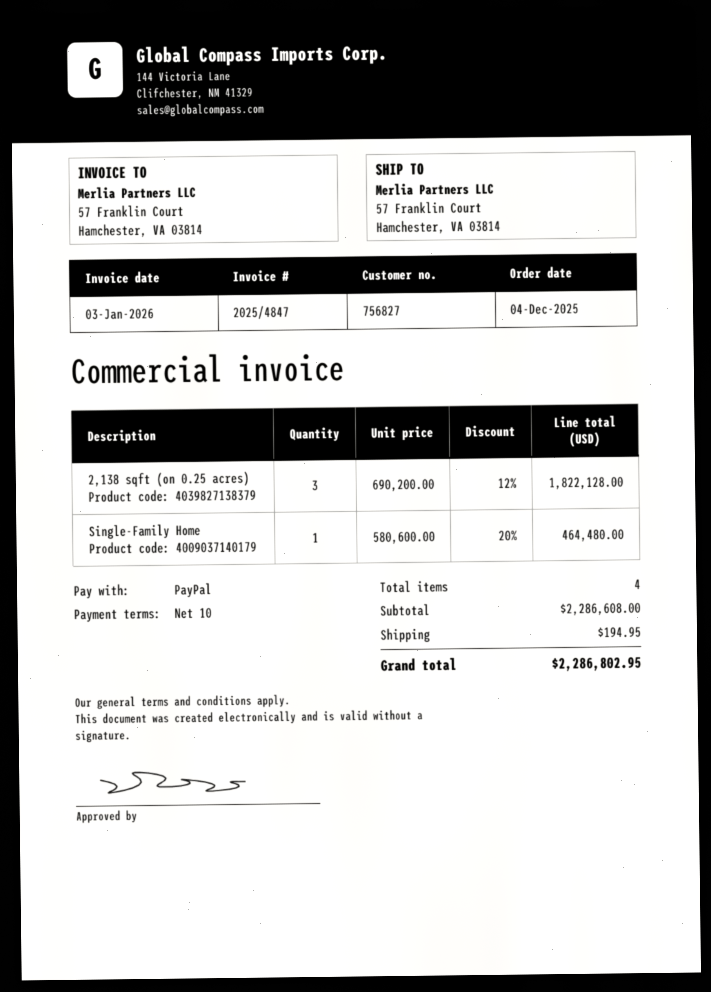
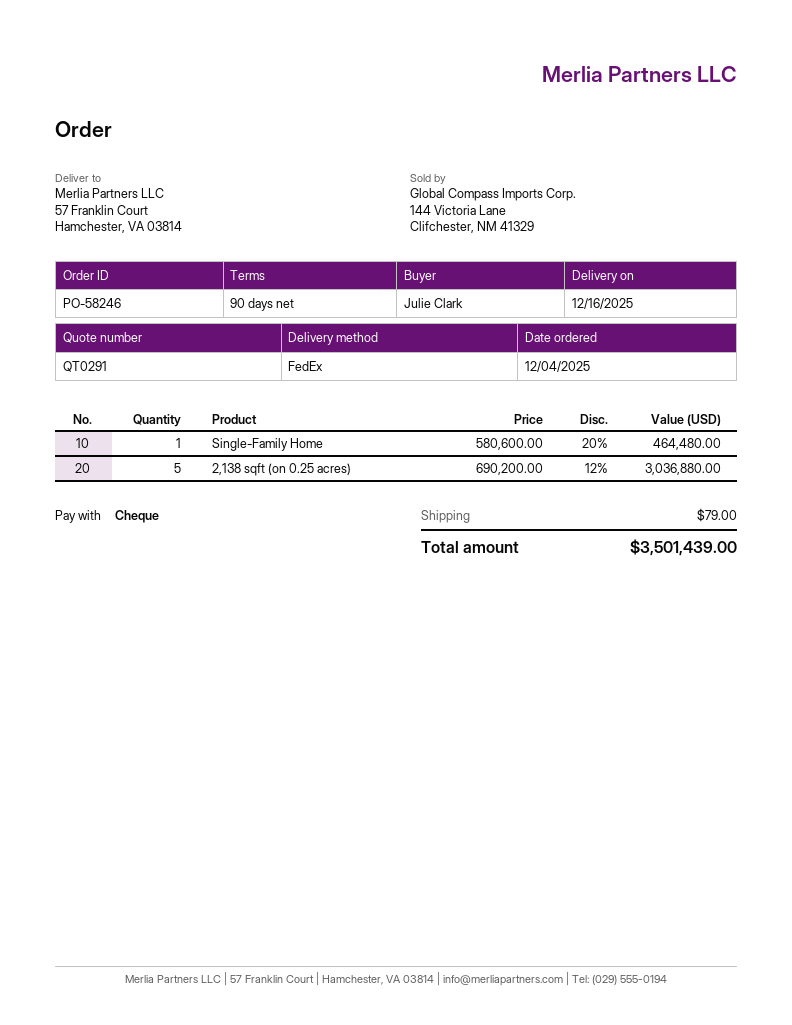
payment terms: 10 days -> 90 days
payment method: PayPal -> cheque
2,138 sqft (on 0.25 acres): 3 x 690200.00 - 12% = 1822128.00 -> 5 x 690200.00 - 12% = 3036880.00
shipping: 194.95 -> 79.00
total: 2286802.95 -> 3501439.00

